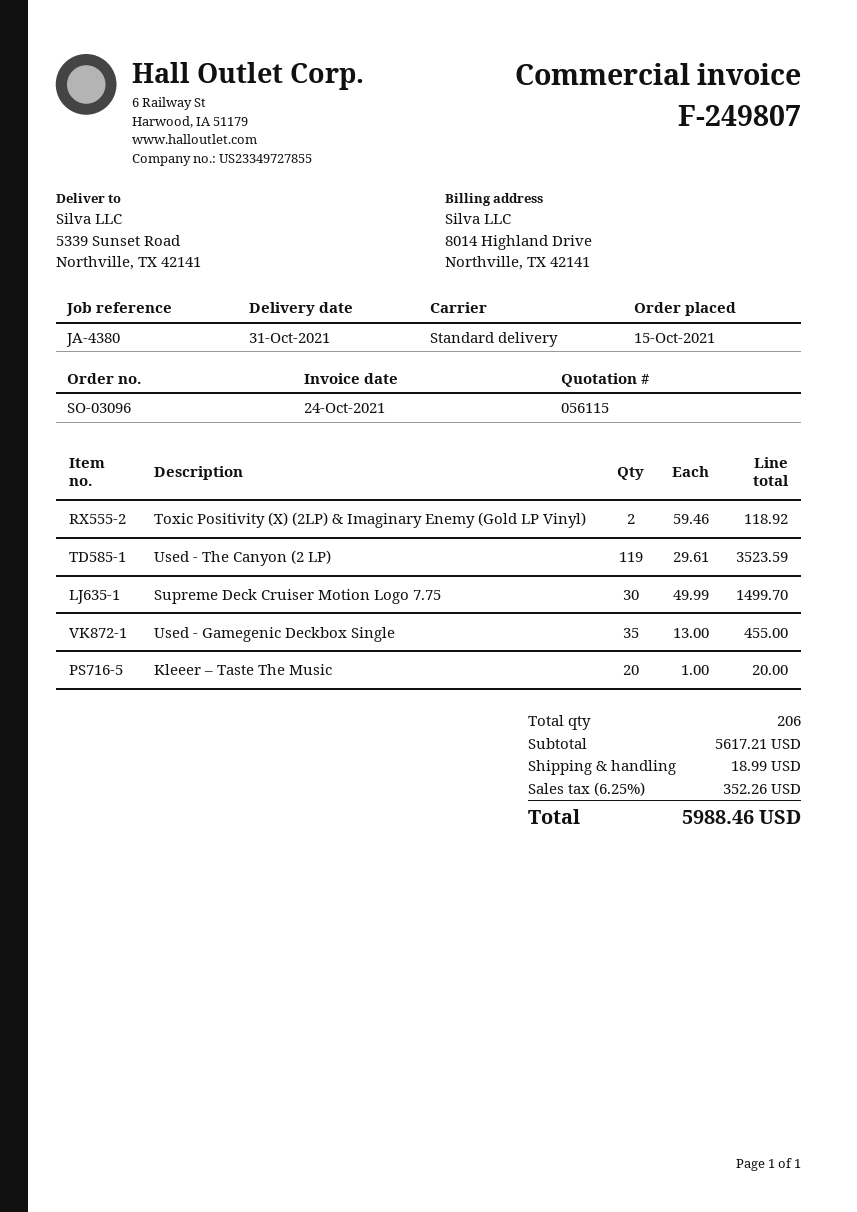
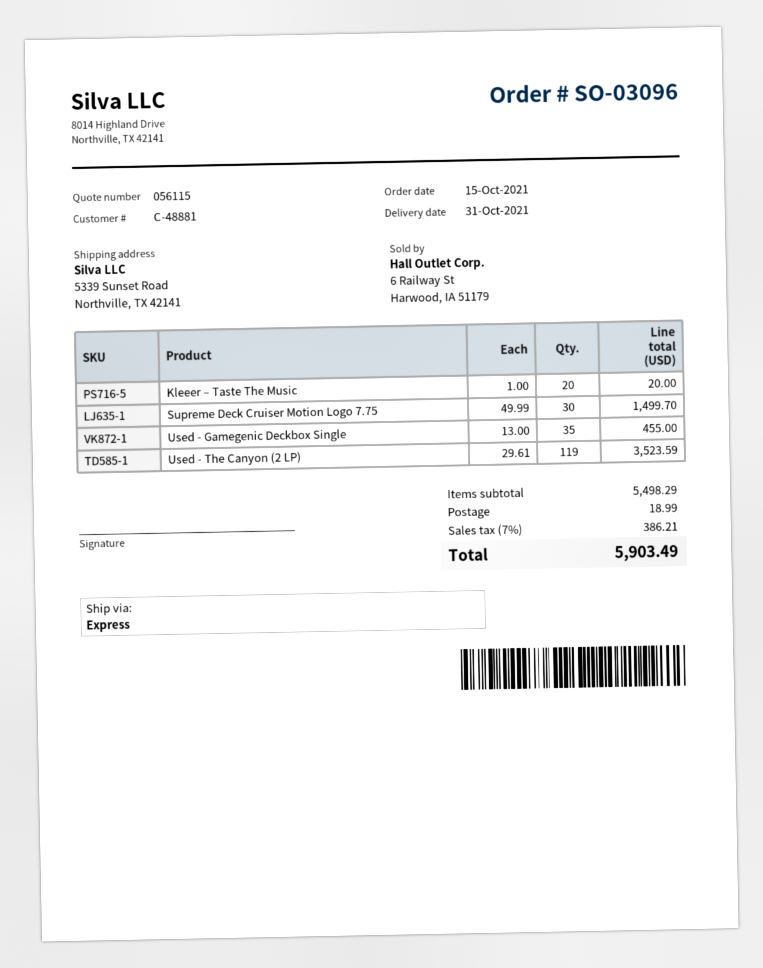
shipping method: standard -> express
Toxic Positivity (X) (2LP) & Imaginary Enemy (Gold LP Vinyl): 2 x 59.46 = 118.92 -> none
subtotal: 5617.21 -> 5498.29
tax: 6.25% = 352.26 -> 7% = 386.21
total: 5988.46 -> 5903.49

